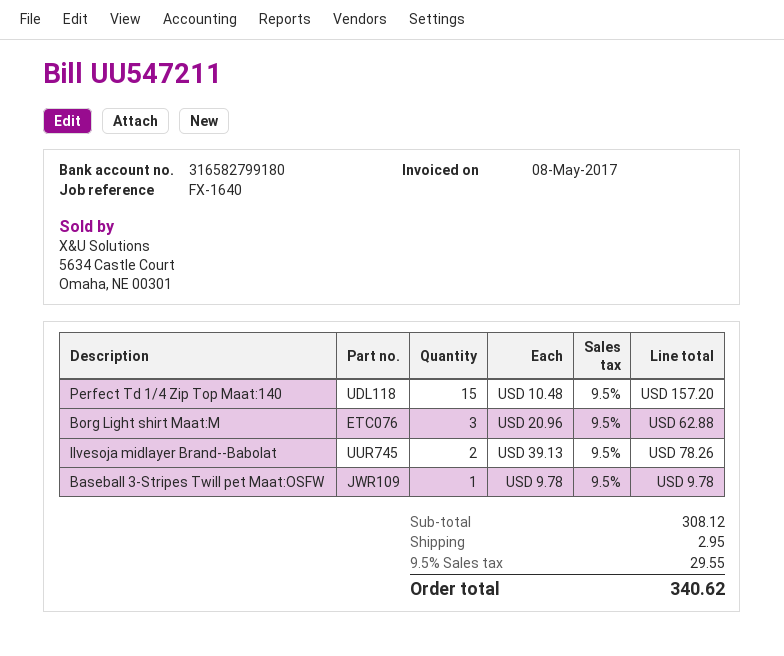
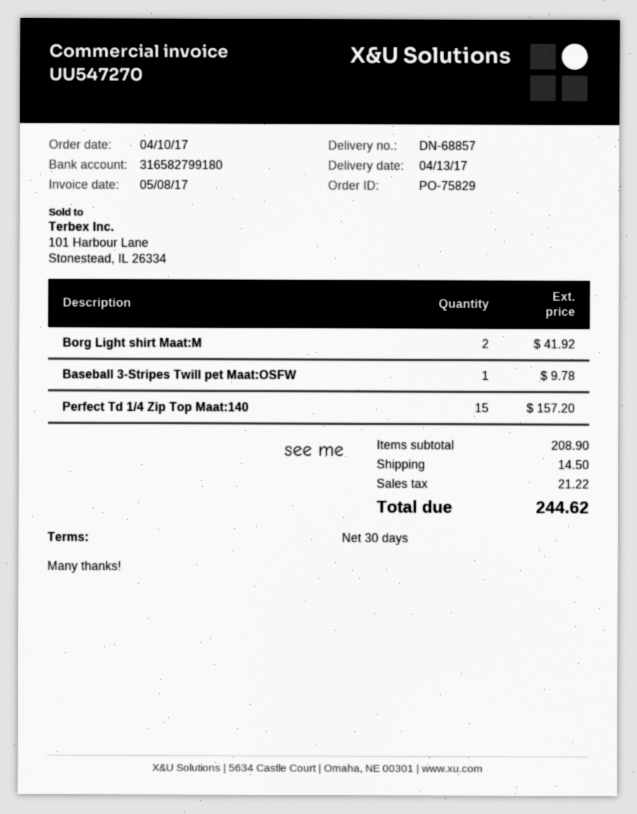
invoice number: UU547211 -> UU547270
Borg Light shirt Maat:M: 3 for 62.88 -> 2 for 41.92
Ilvesoja midlayer Brand--Babolat: 2 for 78.26 -> none
subtotal: 308.12 -> 208.90
shipping: 2.95 -> 14.50
tax: 29.55 -> 21.22
total: 340.62 -> 244.62

